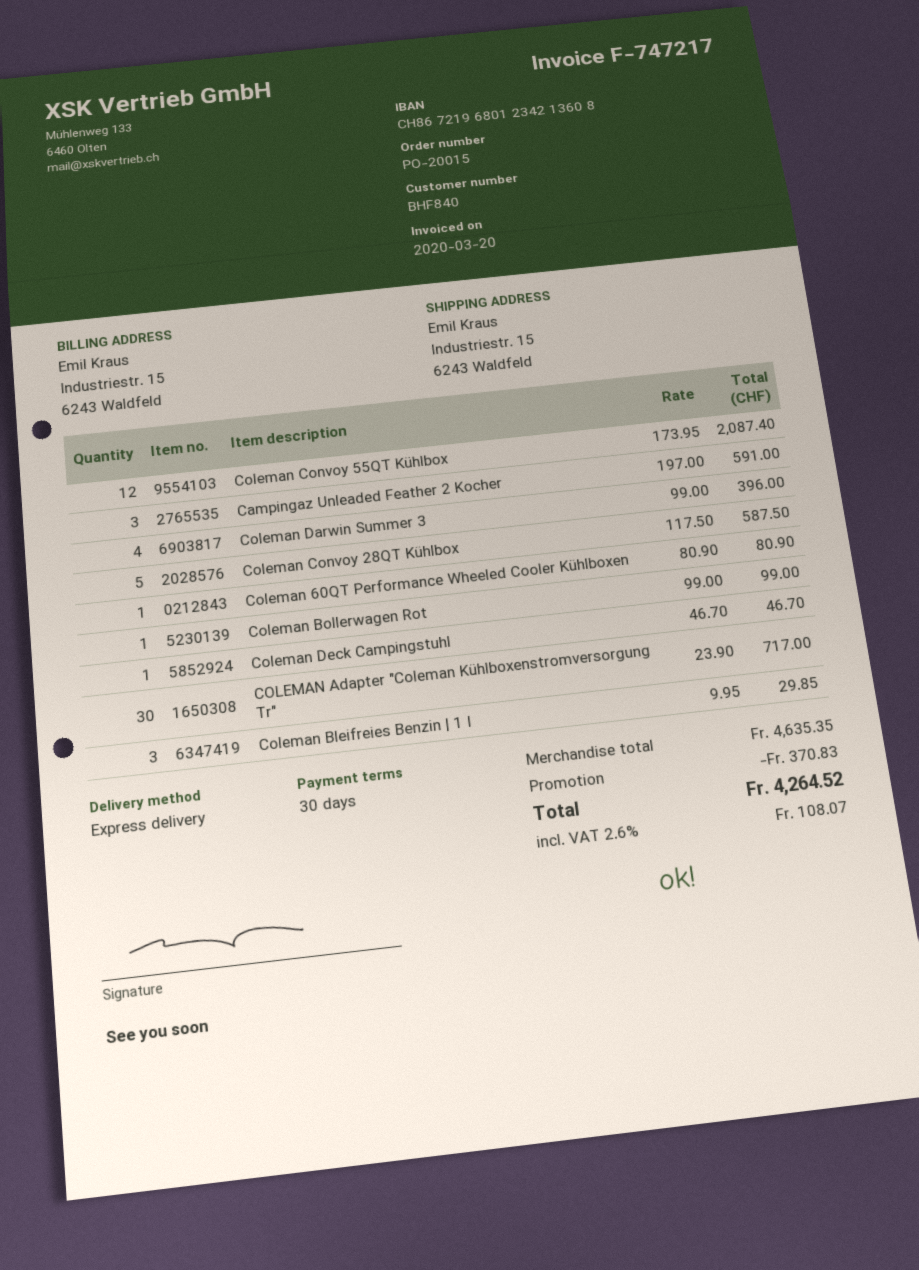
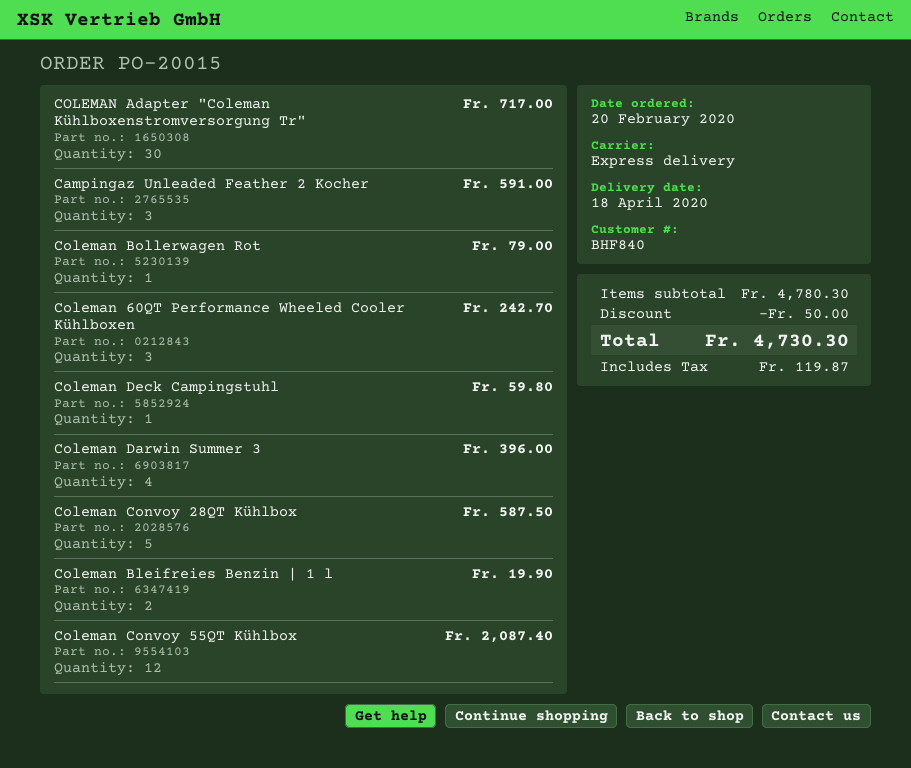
Coleman 60QT Performance Wheeled Cooler Kühlboxen: 1 for 80.90 -> 3 for 242.70
Coleman Bollerwagen Rot: 1 for 99.00 -> 1 for 79.00
Coleman Deck Campingstuhl: 1 for 46.70 -> 1 for 59.80
Coleman Bleifreies Benzin | 1 l: 3 for 29.85 -> 2 for 19.90
subtotal: 4635.35 -> 4780.30
discount: 370.83 -> 50.00
tax: 108.07 -> 119.87
total: 4264.52 -> 4730.30

